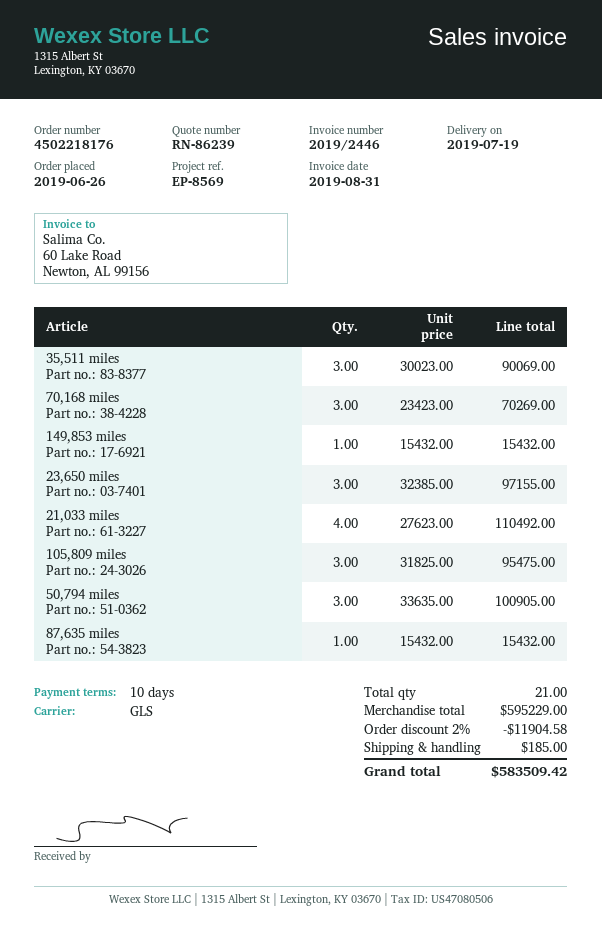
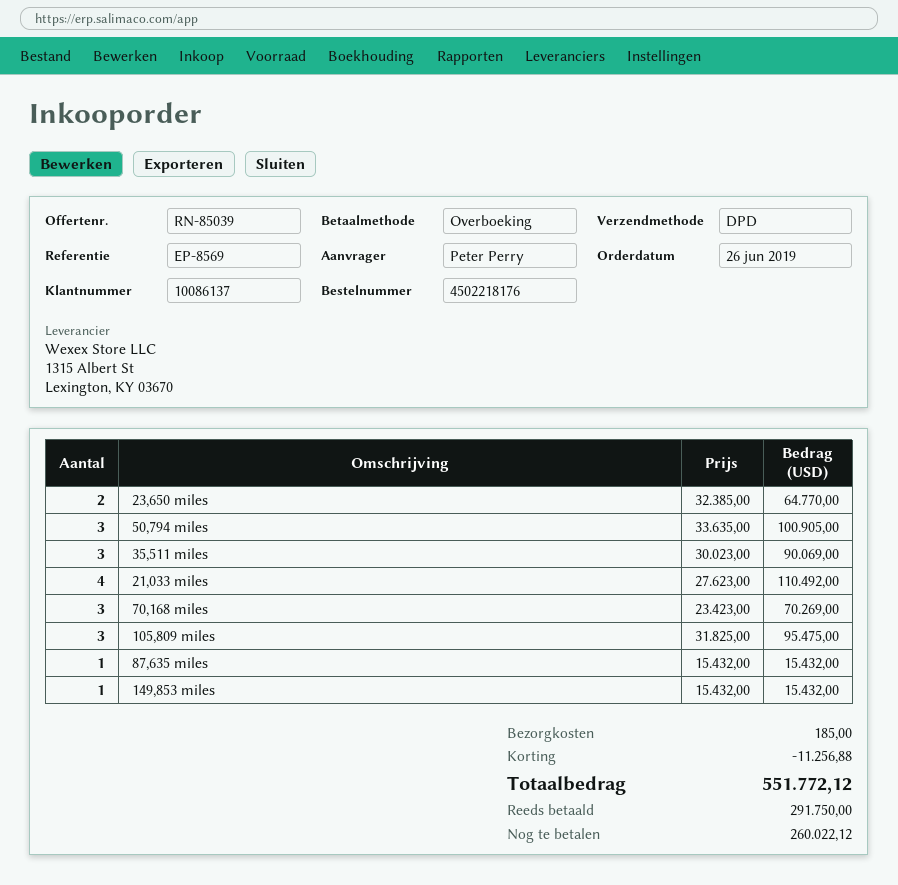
quote number: RN-86239 -> RN-85039
shipping method: GLS -> DPD
23,650 miles: 3 x 32385.00 = 97155.00 -> 2 x 32385.00 = 64770.00
discount: 11904.58 -> 11256.88
total: 583509.42 -> 551772.12

